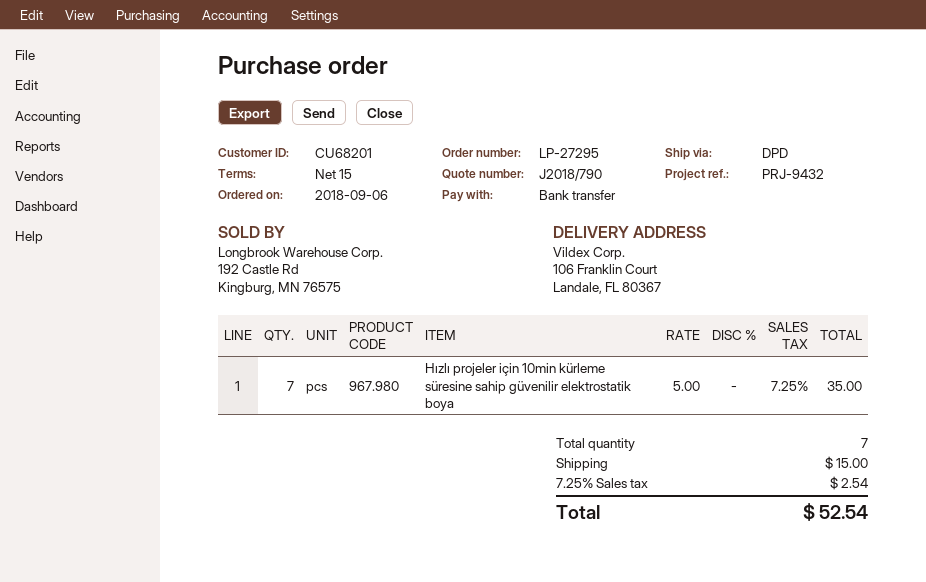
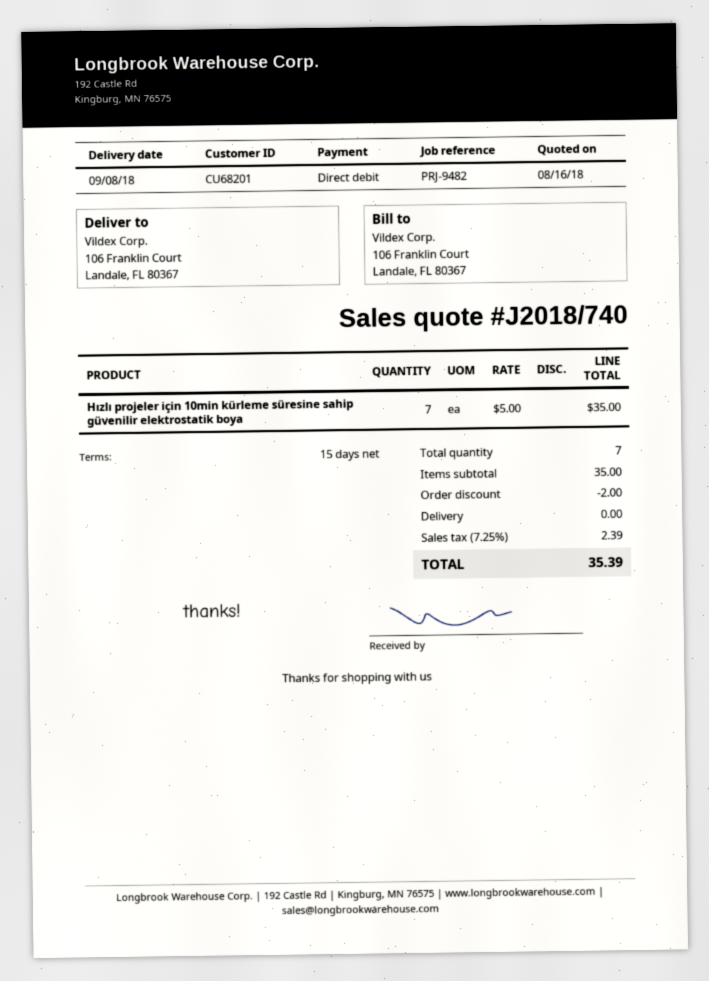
quote number: J2018/790 -> J2018/740
reference: PRJ-9432 -> PRJ-9482
payment method: bank transfer -> direct debit
discount: none -> 2.00
shipping: 15.00 -> 0.00
tax: 7.25% = 2.54 -> 7.25% = 2.39
total: 52.54 -> 35.39

